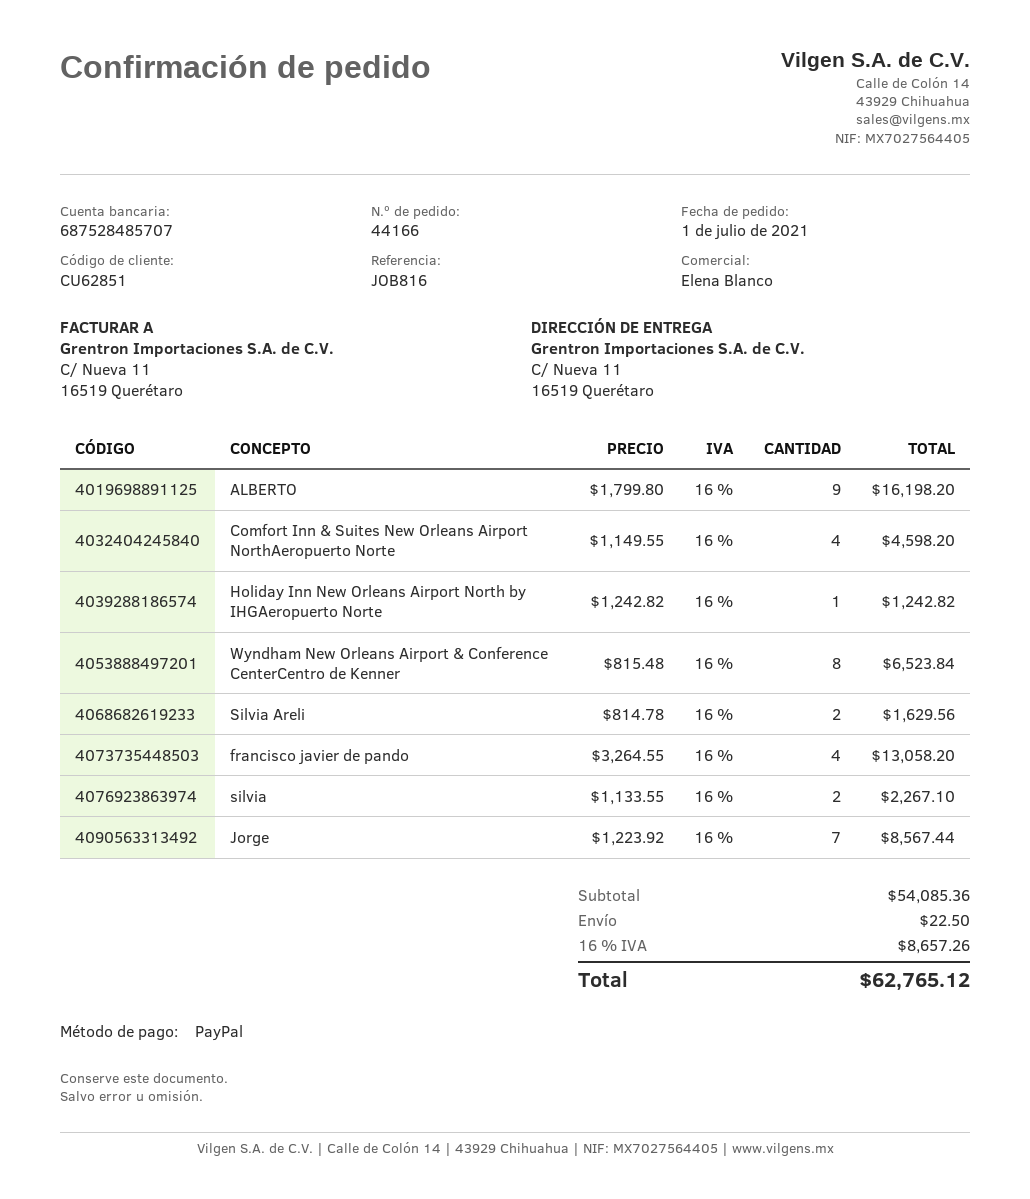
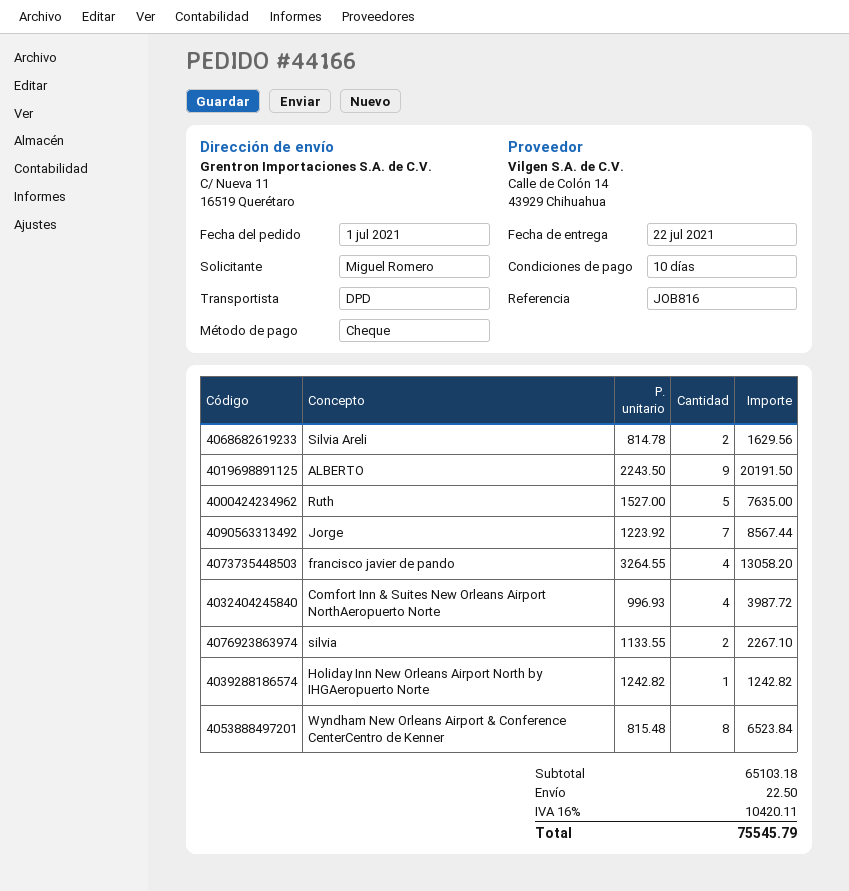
payment method: PayPal -> cheque
ALBERTO: 9 x 1799.80 = 16198.20 -> 9 x 2243.50 = 20191.50
Comfort Inn & Suites New Orleans Airport NorthAeropuerto Norte: 4 x 1149.55 = 4598.20 -> 4 x 996.93 = 3987.72
Ruth: none -> 5 x 1527.00 = 7635.00
subtotal: 54085.36 -> 65103.18
tax: 16% = 8657.26 -> 16% = 10420.11
total: 62765.12 -> 75545.79

